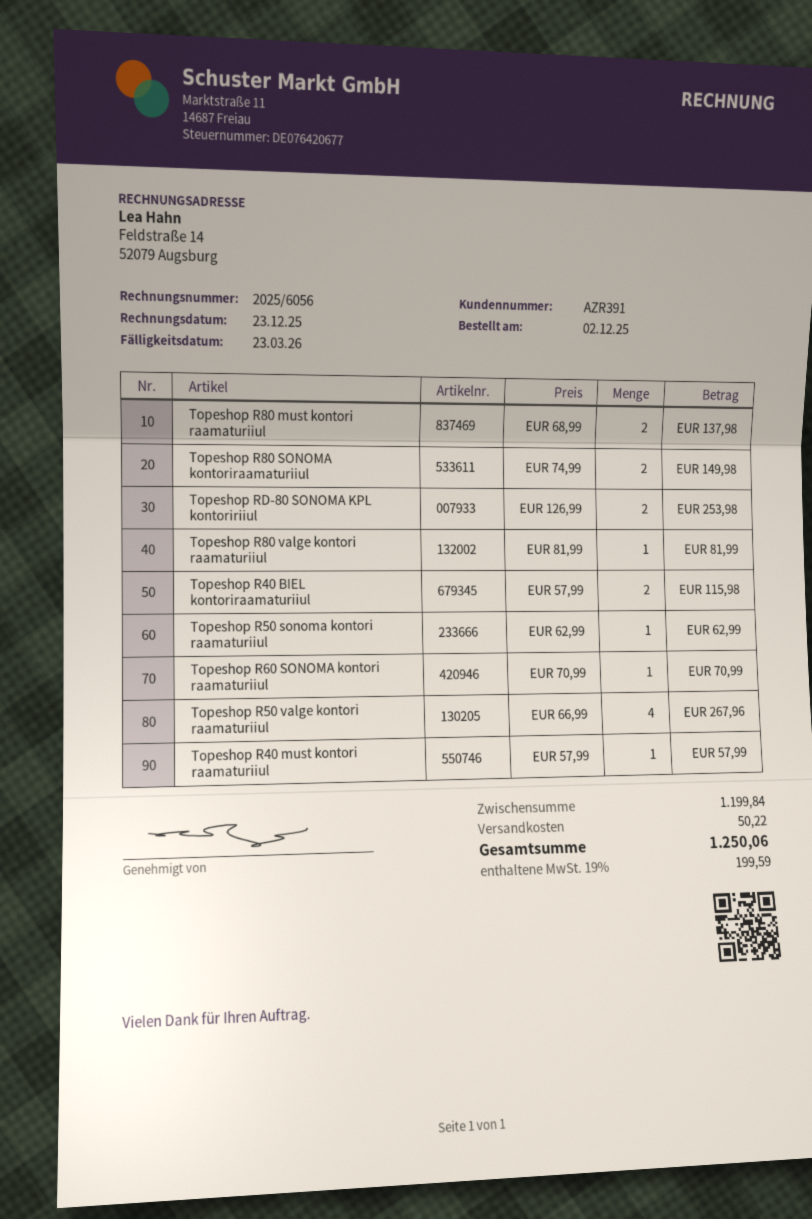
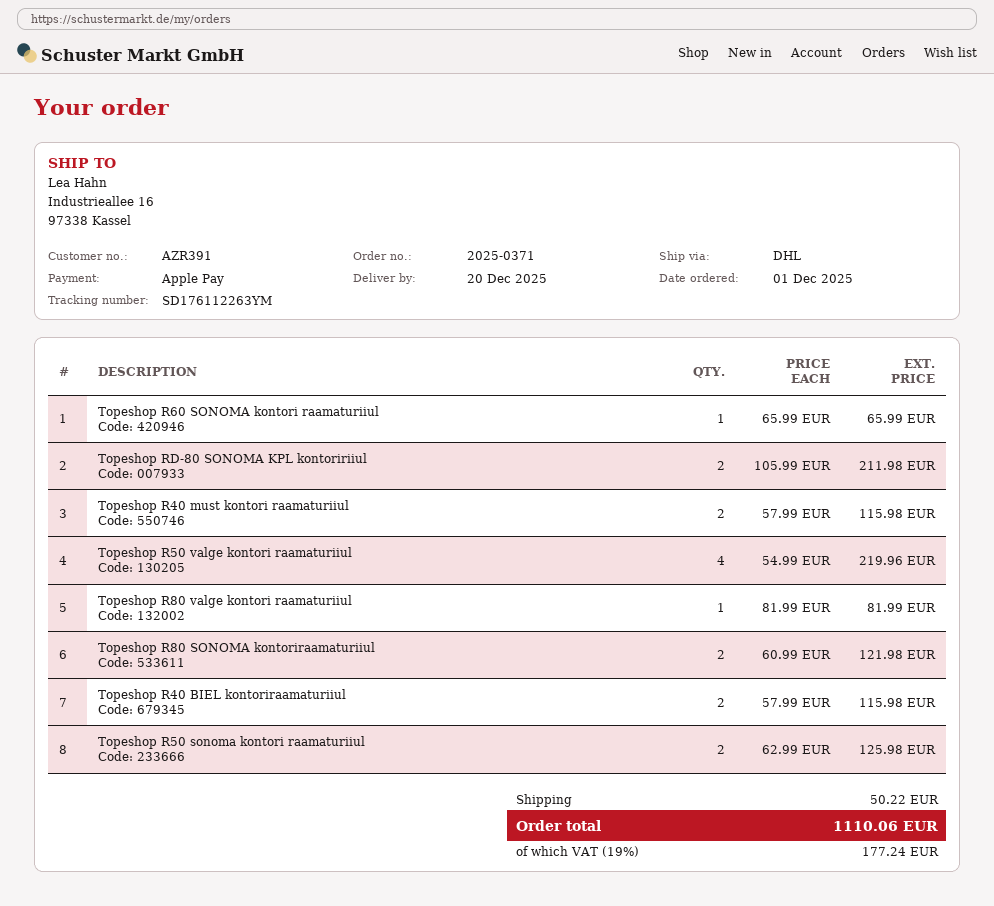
order date: 2025-12-02 -> 2025-12-01
Topeshop R80 must kontori raamaturiiul: 2 x 68.99 = 137.98 -> none
Topeshop R80 SONOMA kontoriraamaturiiul: 2 x 74.99 = 149.98 -> 2 x 60.99 = 121.98
Topeshop RD-80 SONOMA KPL kontoririiul: 2 x 126.99 = 253.98 -> 2 x 105.99 = 211.98
Topeshop R50 sonoma kontori raamaturiiul: 1 x 62.99 = 62.99 -> 2 x 62.99 = 125.98
Topeshop R60 SONOMA kontori raamaturiiul: 1 x 70.99 = 70.99 -> 1 x 65.99 = 65.99
Topeshop R50 valge kontori raamaturiiul: 4 x 66.99 = 267.96 -> 4 x 54.99 = 219.96
Topeshop R40 must kontori raamaturiiul: 1 x 57.99 = 57.99 -> 2 x 57.99 = 115.98
tax: 19% = 199.59 -> 19% = 177.24
total: 1250.06 -> 1110.06

